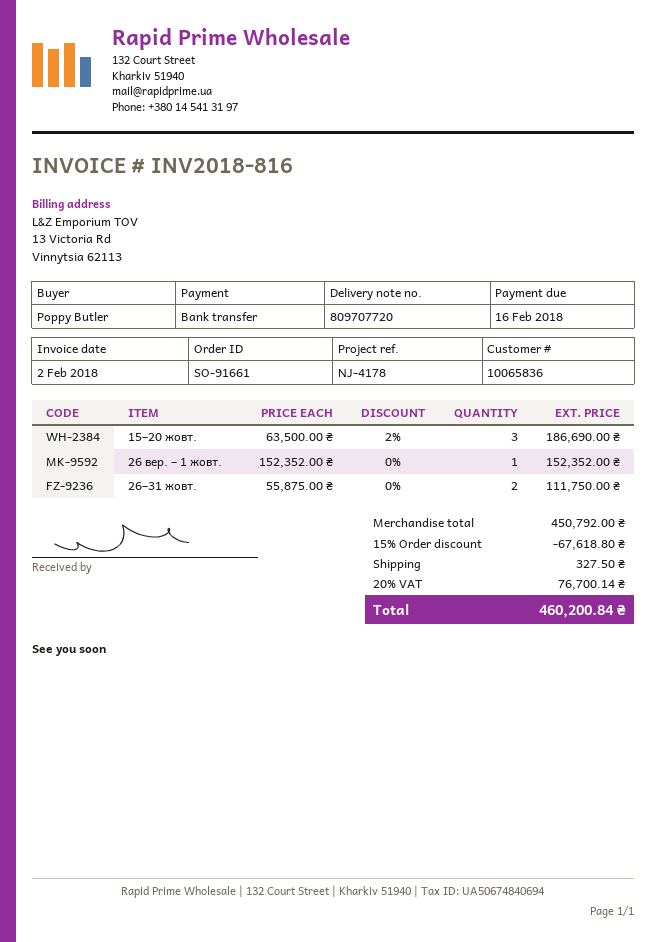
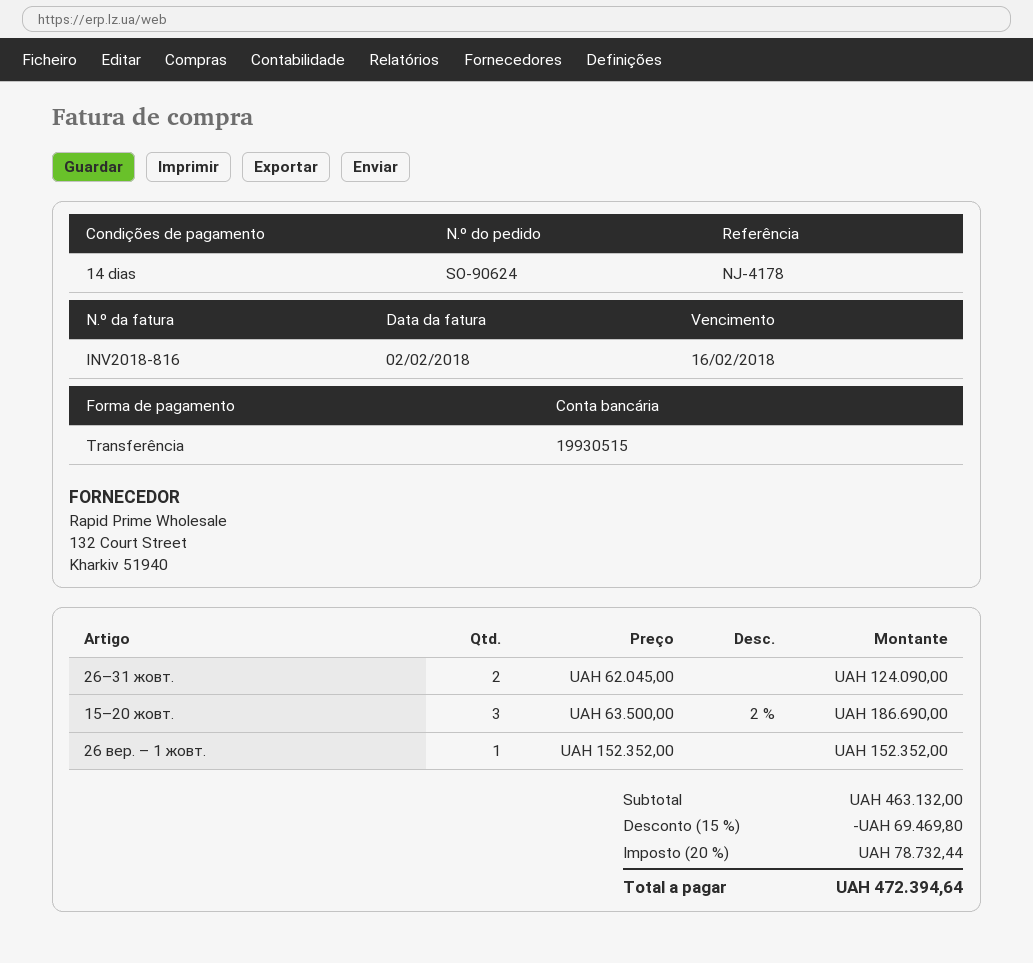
order number: SO-91661 -> SO-90624
26–31 жовт.: 2 x 55875.00 = 111750.00 -> 2 x 62045.00 = 124090.00
subtotal: 450792.00 -> 463132.00
discount: 15% = 67618.80 -> 15% = 69469.80
shipping: 327.50 -> none
tax: 20% = 76700.14 -> 20% = 78732.44
total: 460200.84 -> 472394.64

